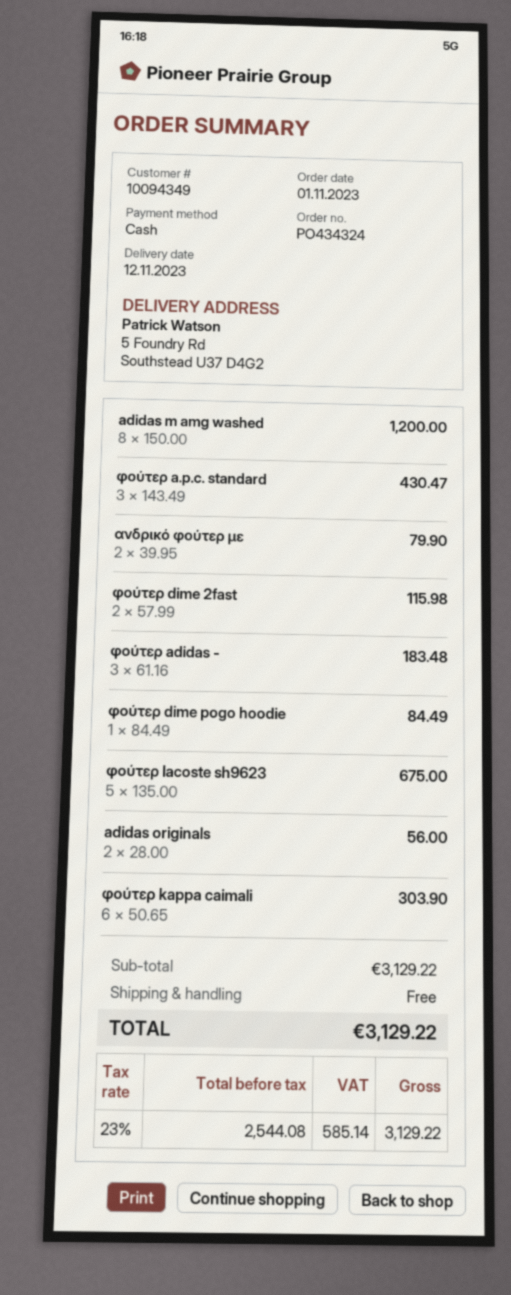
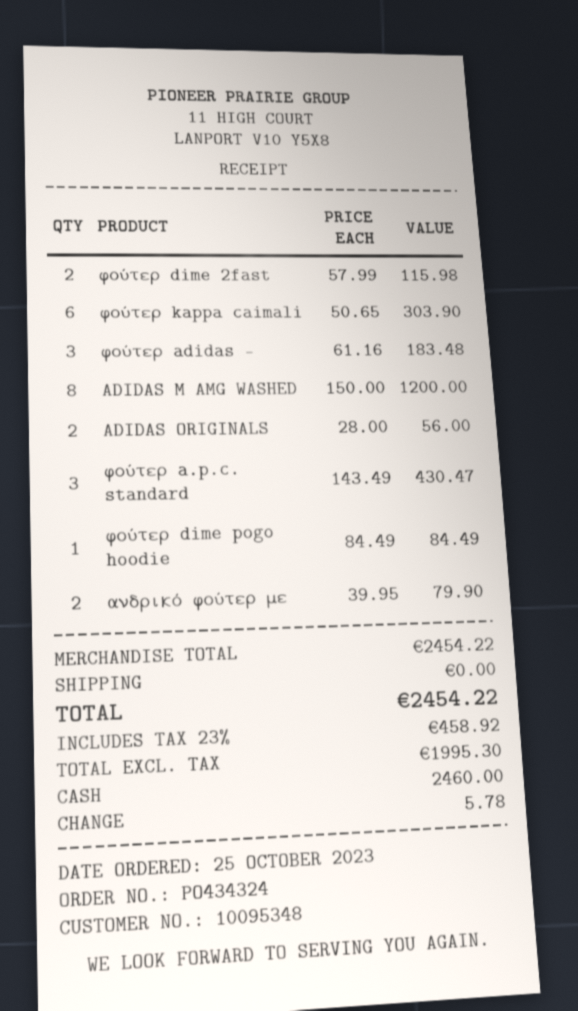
order date: 2023-11-01 -> 2023-10-25
customer number: 10094349 -> 10095348
φούτερ lacoste sh9623: 5 x 135.00 = 675.00 -> none
subtotal: 3129.22 -> 2454.22
net: 2544.08 -> 1995.30
tax: 23% = 585.14 -> 23% = 458.92
total: 3129.22 -> 2454.22

